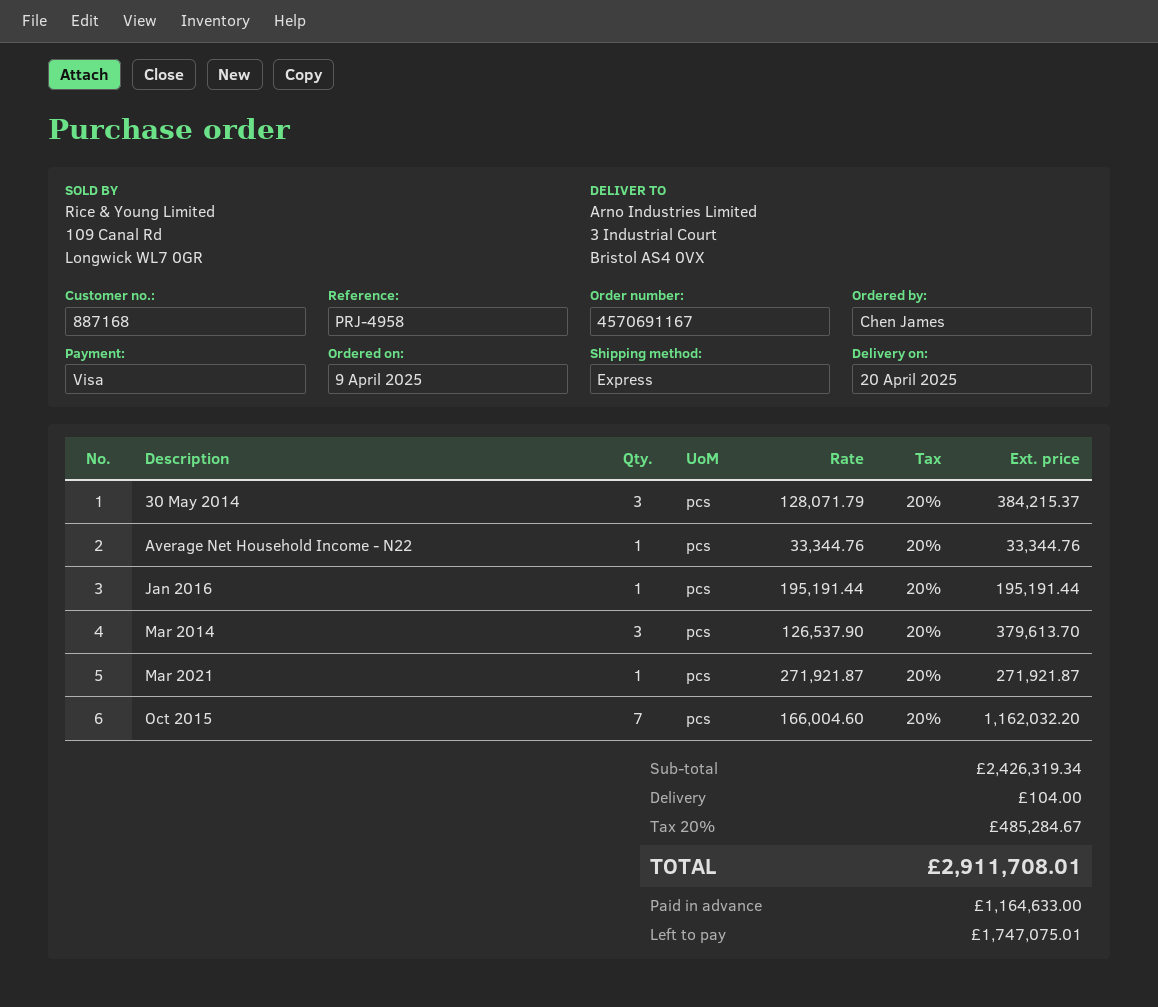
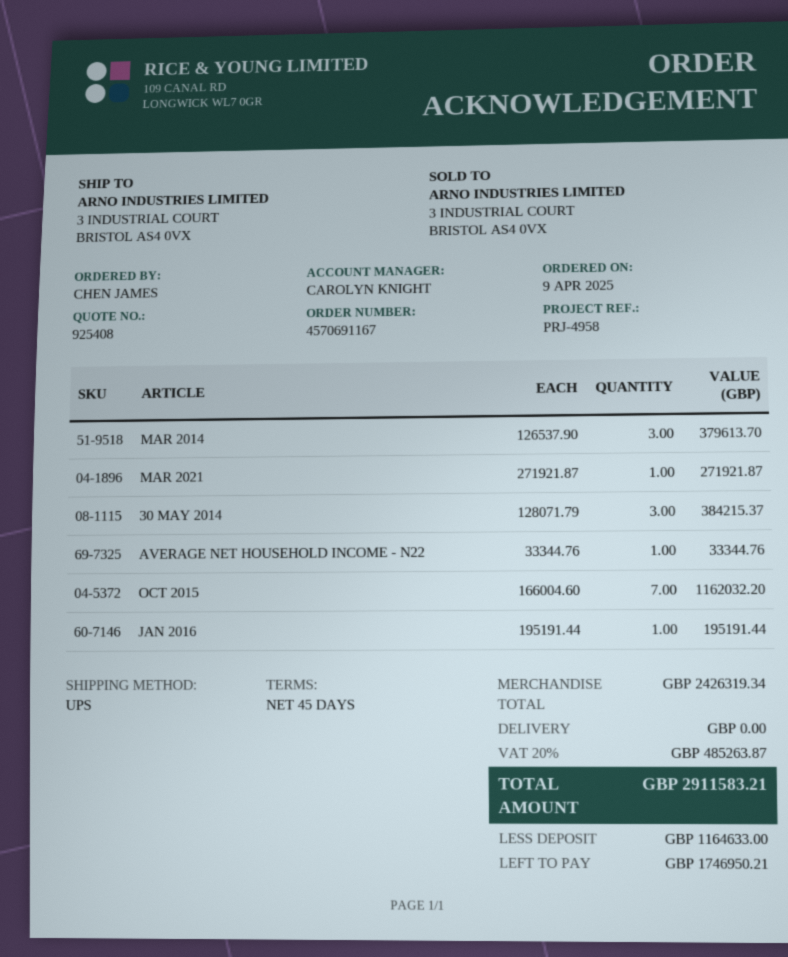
shipping method: express -> UPS
shipping: 104.00 -> 0.00
tax: 20% = 485284.67 -> 20% = 485263.87
total: 2911708.01 -> 2911583.21
balance: 1747075.01 -> 1746950.21

